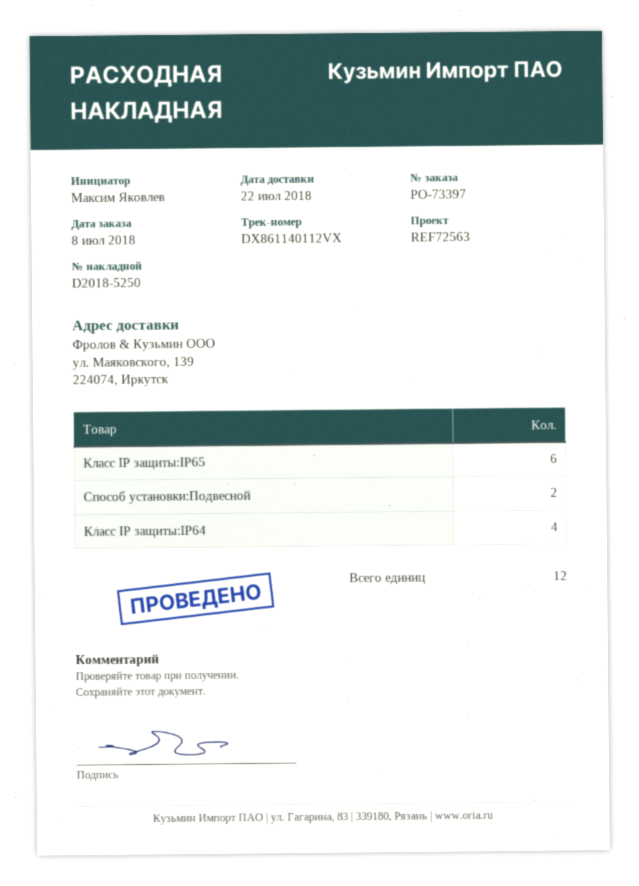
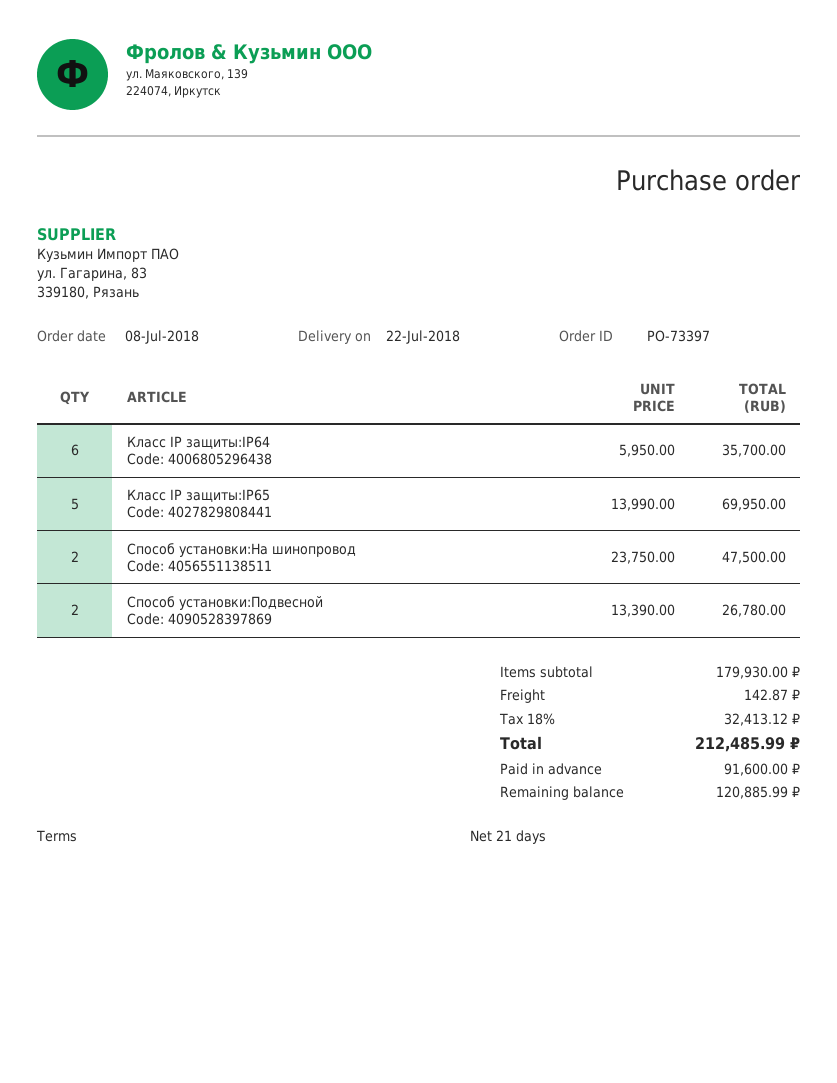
Класс IP защиты:IP65: 6 -> 5
Класс IP защиты:IP64: 4 -> 6
Способ установки:На шинопровод: none -> 2

